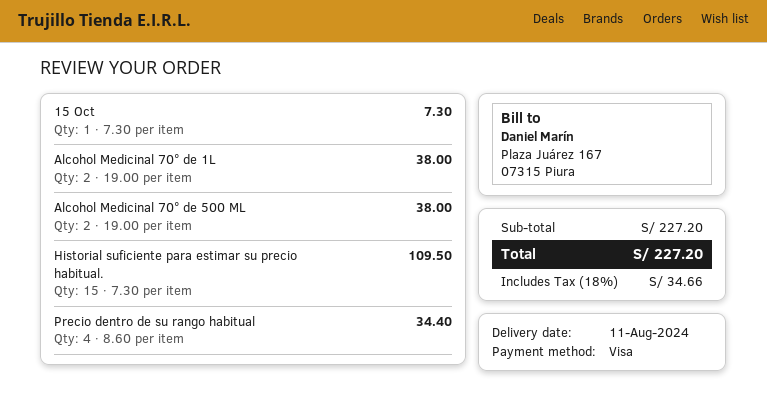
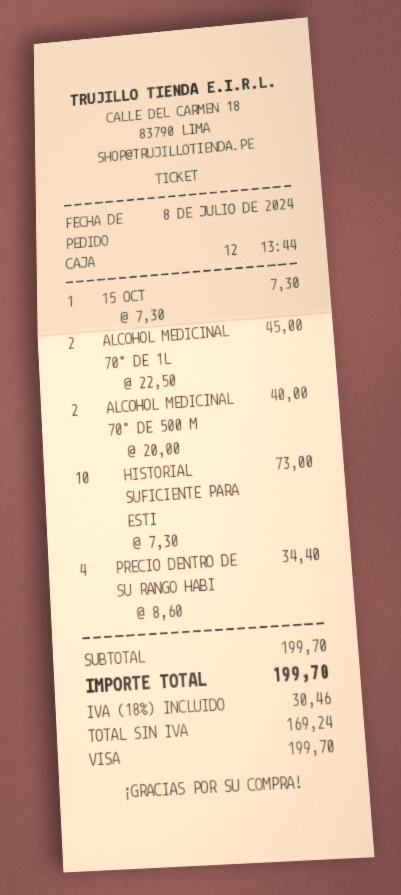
Alcohol Medicinal 70° de 1L: 2 x 19.00 = 38.00 -> 2 x 22.50 = 45.00
Alcohol Medicinal 70° de 500 ML: 2 x 19.00 = 38.00 -> 2 x 20.00 = 40.00
Historial suficiente para estimar su precio habitual.: 15 x 7.30 = 109.50 -> 10 x 7.30 = 73.00
subtotal: 227.20 -> 199.70
tax: 18% = 34.66 -> 18% = 30.46
total: 227.20 -> 199.70

